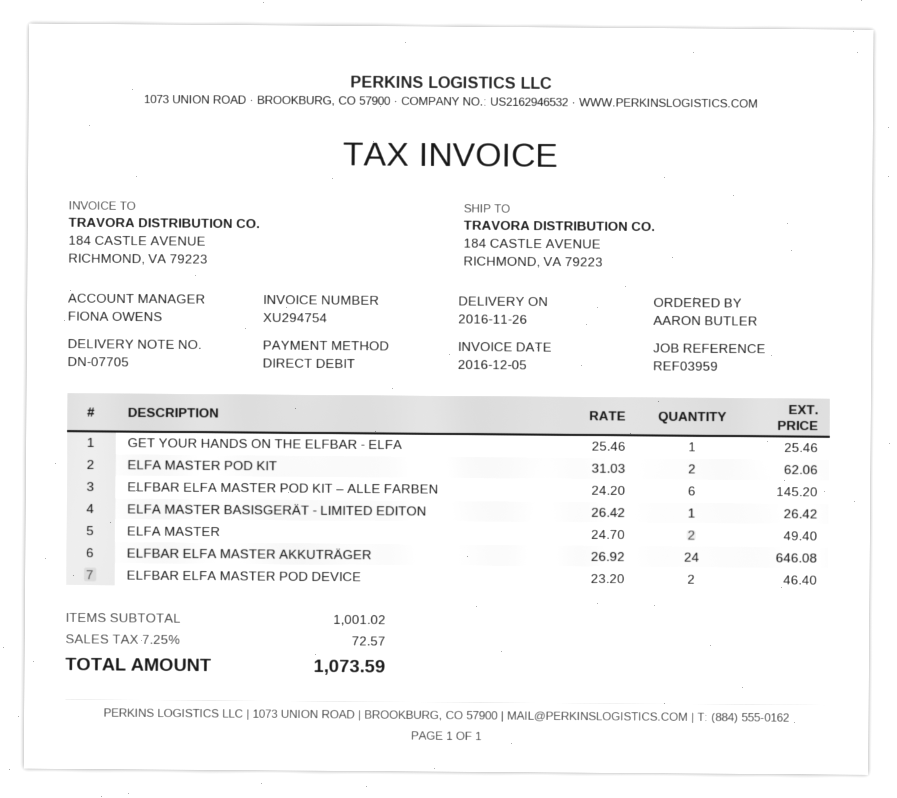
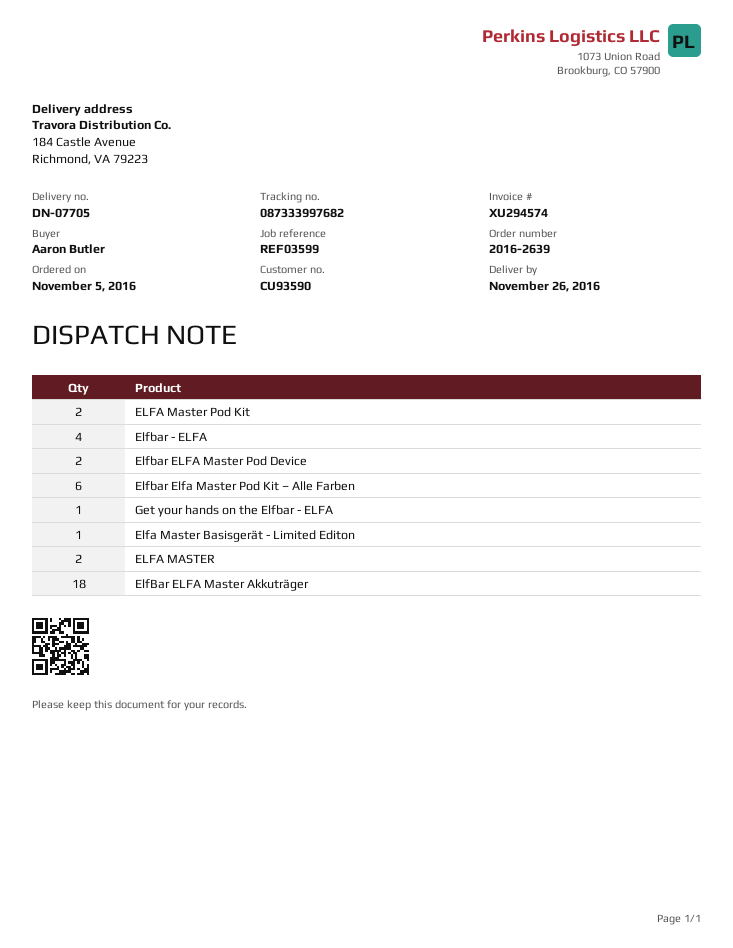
invoice number: XU294754 -> XU294574
reference: REF03959 -> REF03599
ELFBAR ELFA MASTER AKKUTRÄGER: 24 -> 18
Elfbar - ELFA: none -> 4

